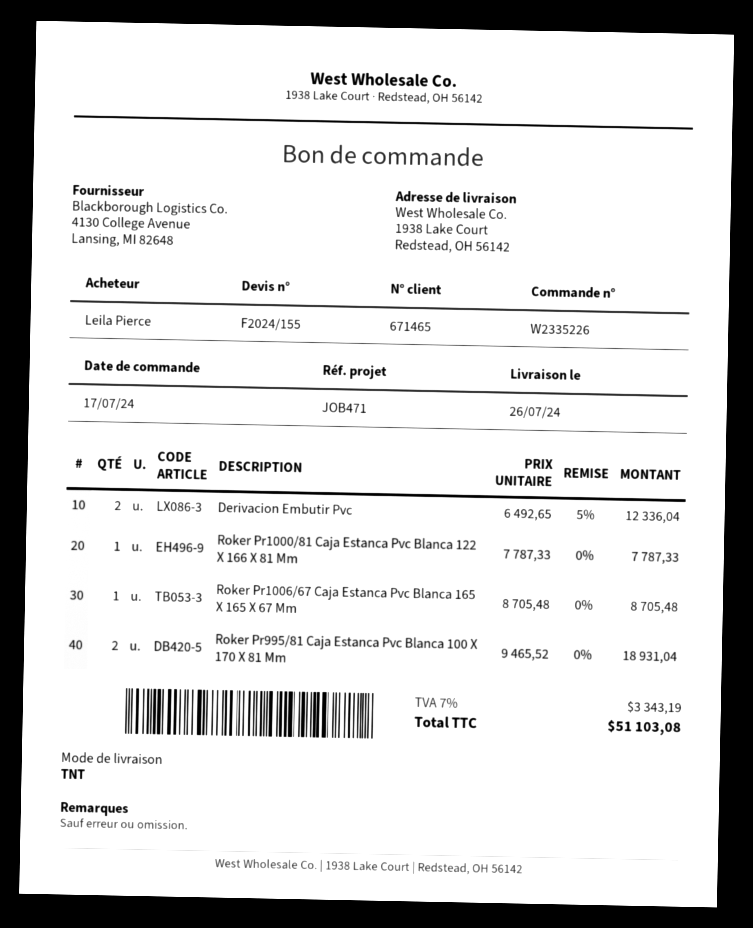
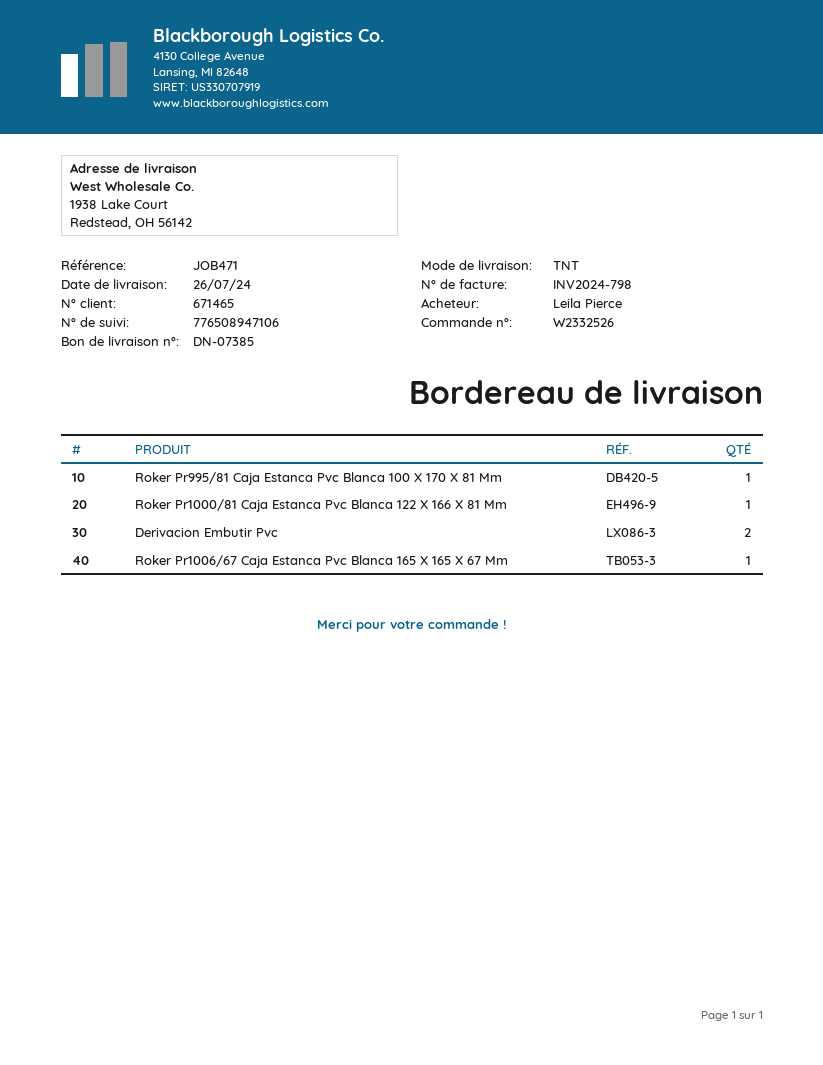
order number: W2335226 -> W2332526
Roker Pr995/81 Caja Estanca Pvc Blanca 100 X 170 X 81 Mm: 2 -> 1

